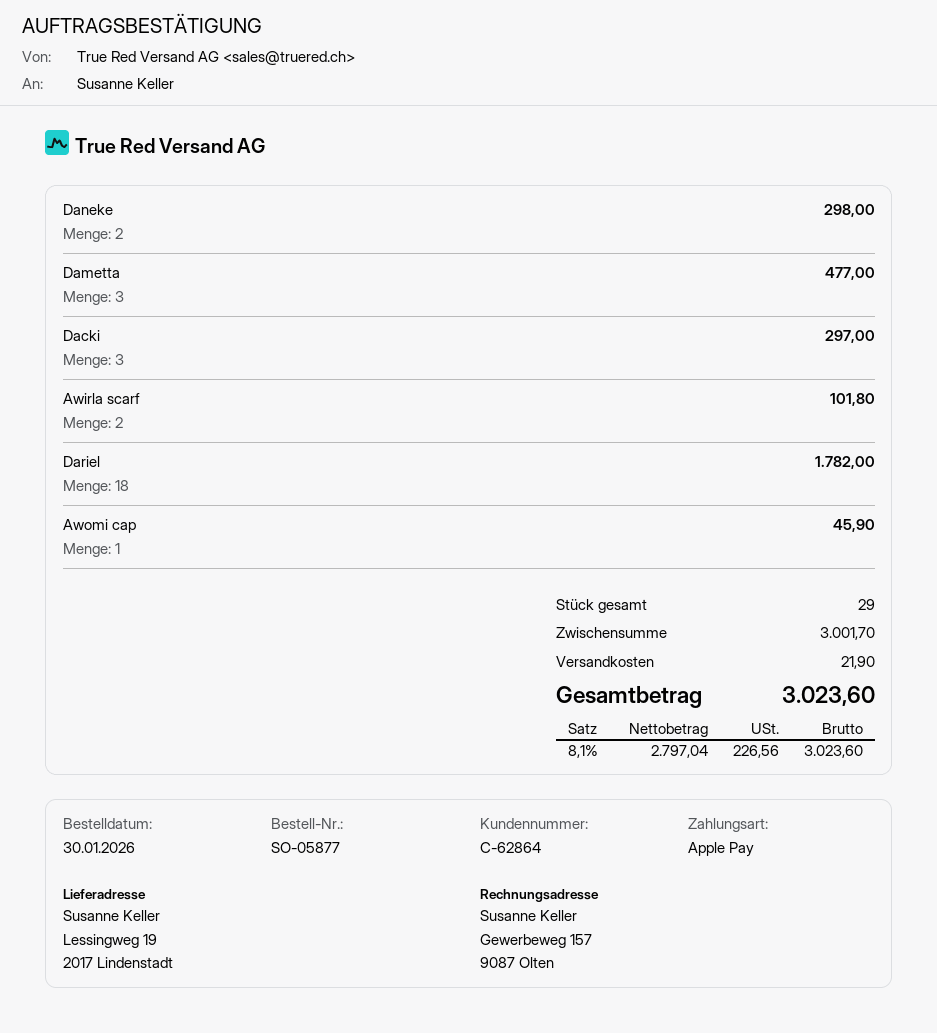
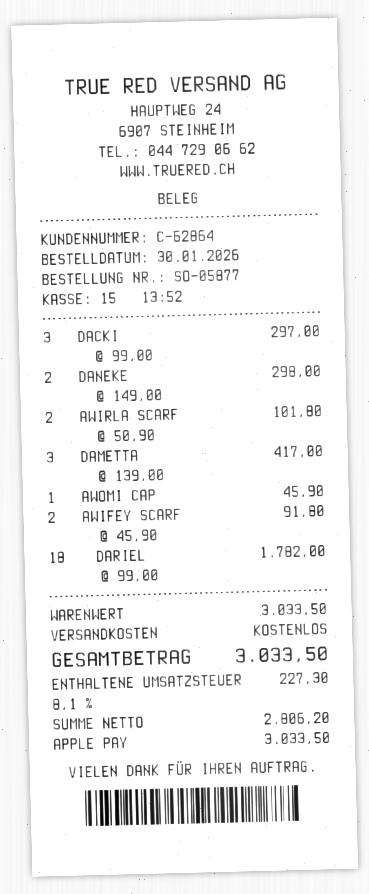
Dametta: 3 for 477.00 -> 3 for 417.00
AWIFEY SCARF: none -> 2 for 91.80
subtotal: 3001.70 -> 3033.50
shipping: 21.90 -> 0.00
net: 2797.04 -> 2806.20
tax: 8.1% = 226.56 -> 8.1% = 227.30
total: 3023.60 -> 3033.50

